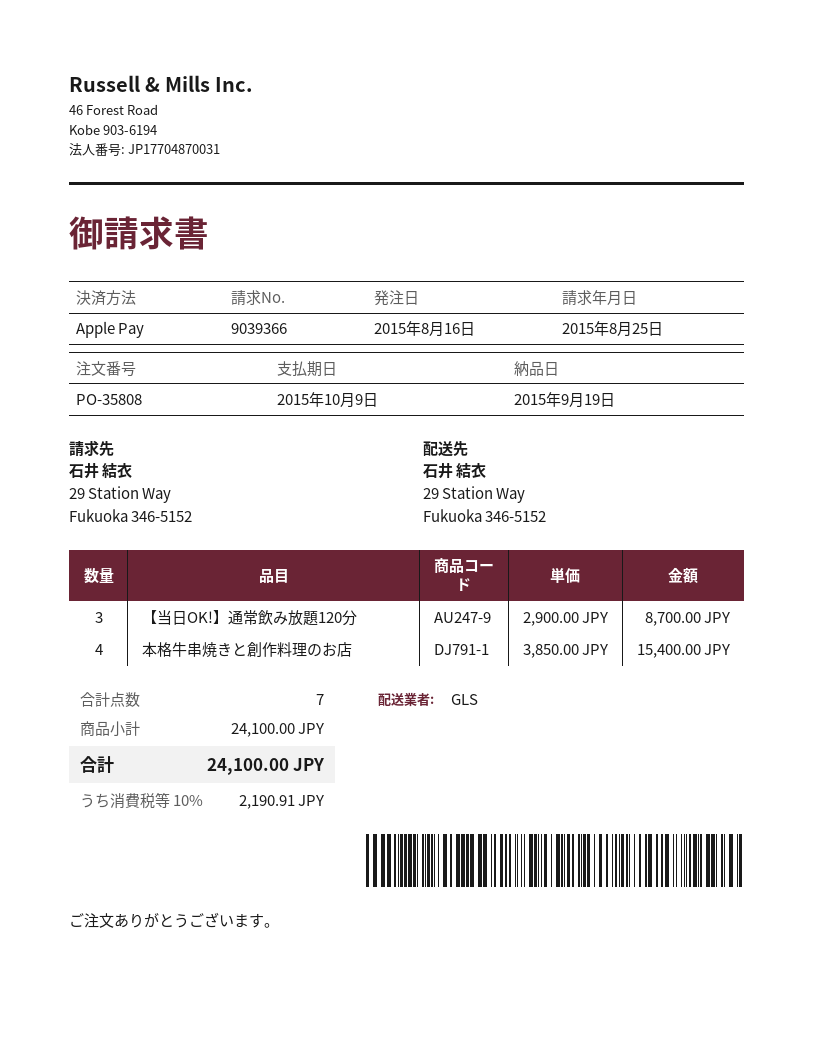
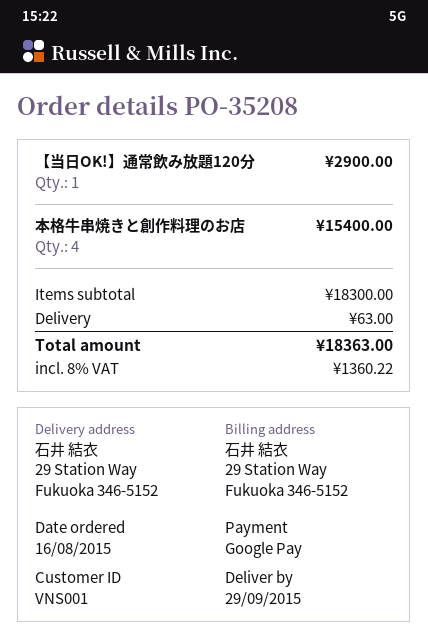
order number: PO-35808 -> PO-35208
delivery date: 2015-09-19 -> 2015-09-29
payment method: Apple Pay -> Google Pay
【当日OK!】通常飲み放題120分: 3 for 8700.00 -> 1 for 2900.00
subtotal: 24100.00 -> 18300.00
shipping: none -> 63.00
tax: 10% = 2190.91 -> 8% = 1360.22
total: 24100.00 -> 18363.00

